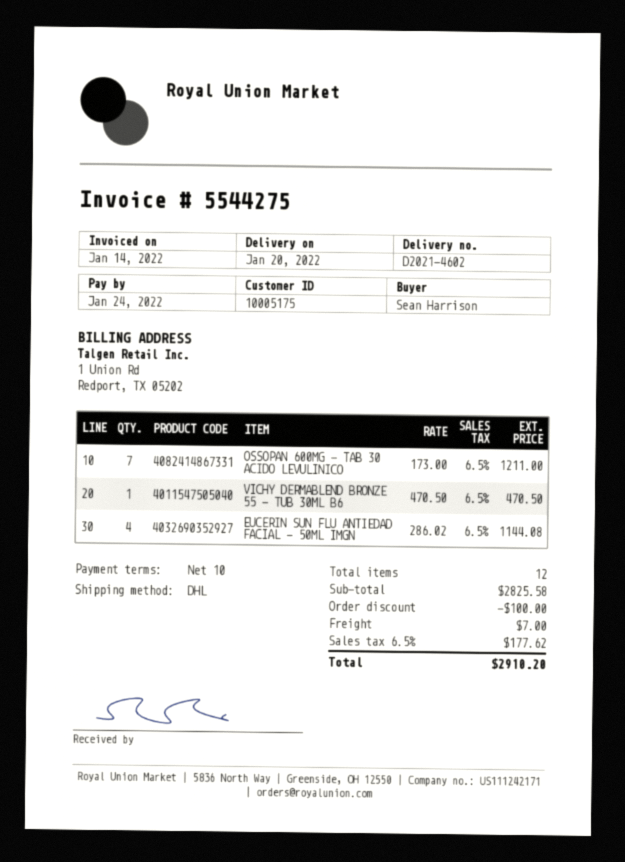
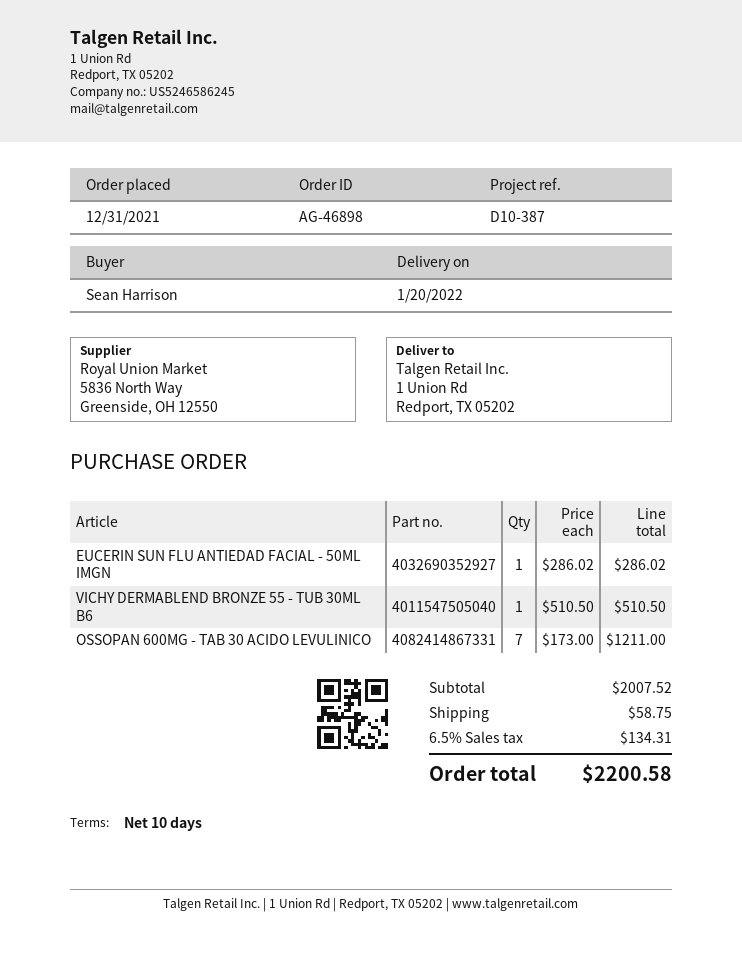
VICHY DERMABLEND BRONZE 55 - TUB 30ML B6: 1 x 470.50 = 470.50 -> 1 x 510.50 = 510.50
EUCERIN SUN FLU ANTIEDAD FACIAL - 50ML IMGN: 4 x 286.02 = 1144.08 -> 1 x 286.02 = 286.02
subtotal: 2825.58 -> 2007.52
discount: 100.00 -> none
shipping: 7.00 -> 58.75
tax: 6.5% = 177.62 -> 6.5% = 134.31
total: 2910.20 -> 2200.58

